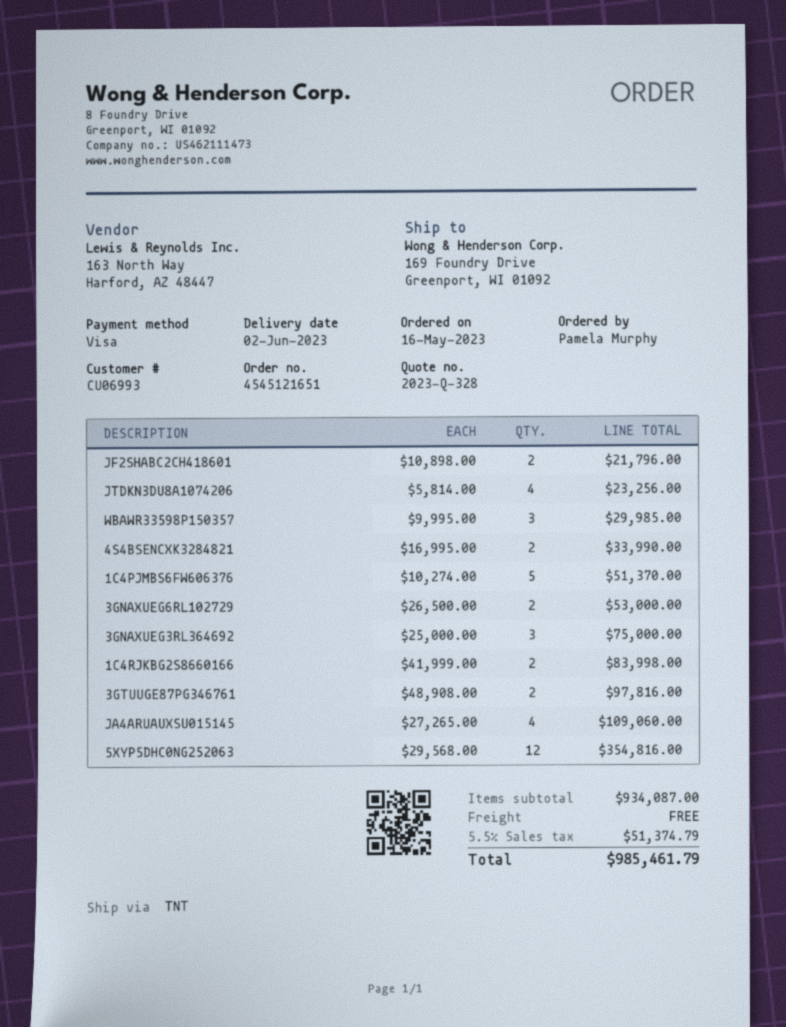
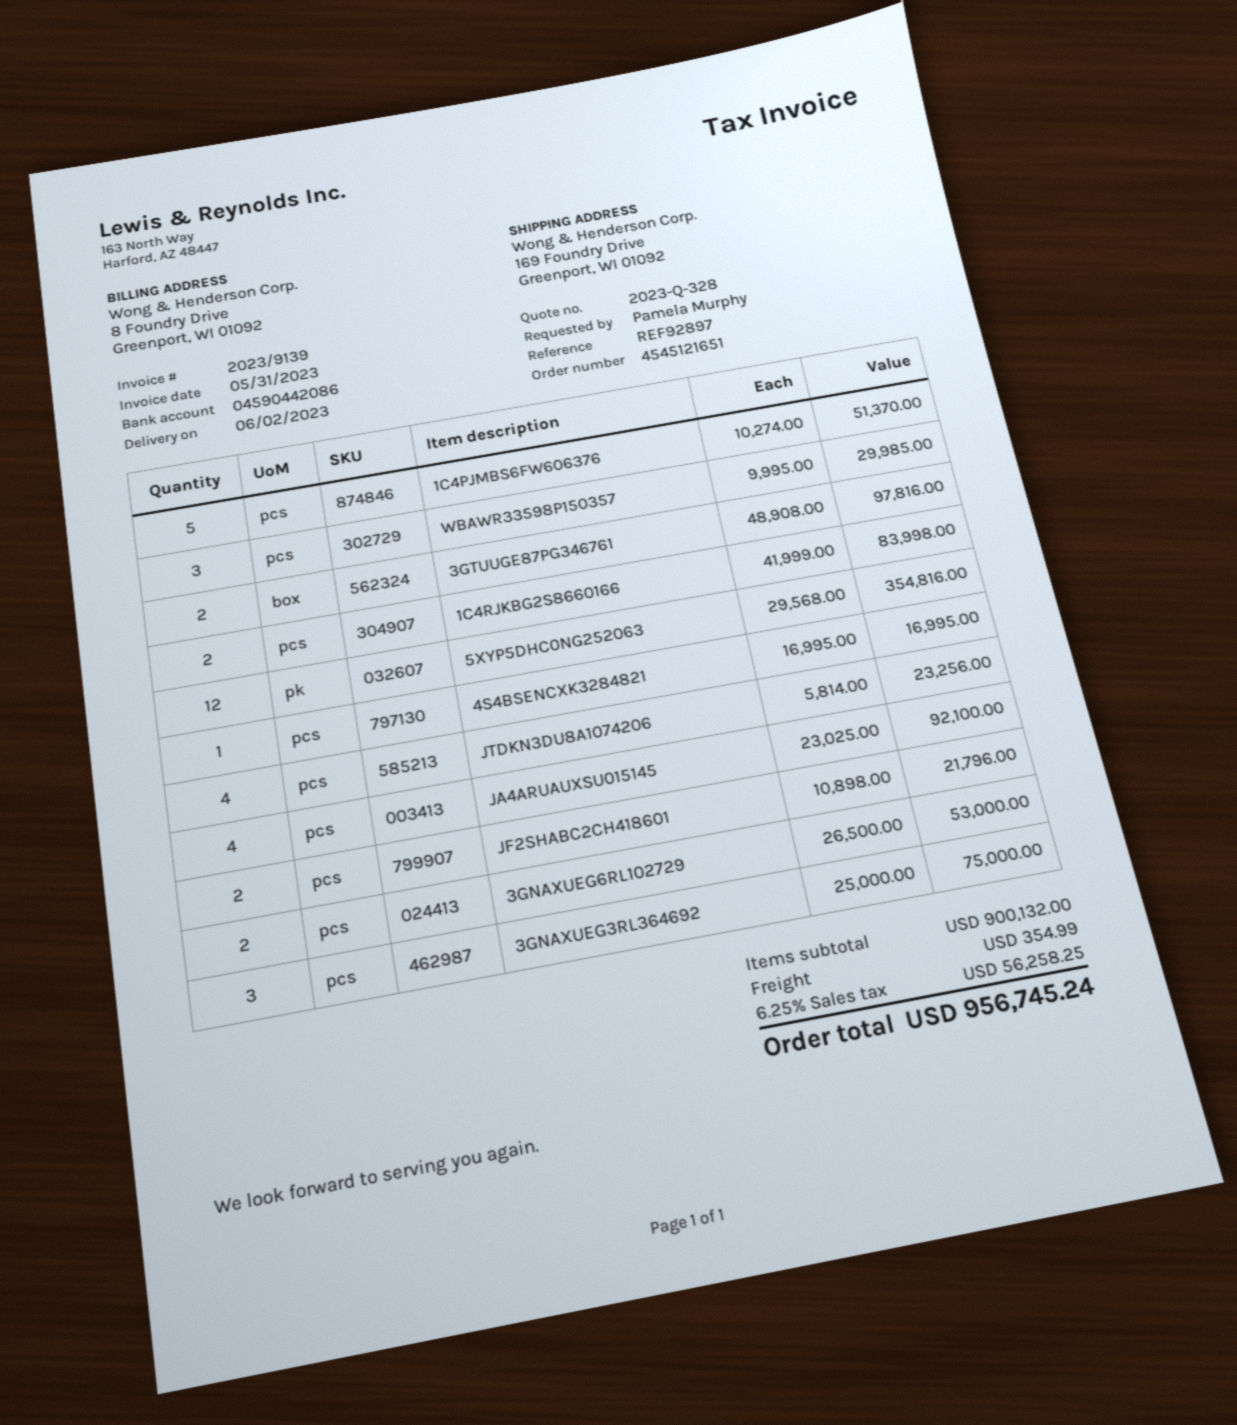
4S4BSENCXK3284821: 2 x 16995.00 = 33990.00 -> 1 x 16995.00 = 16995.00
JA4ARUAUXSU015145: 4 x 27265.00 = 109060.00 -> 4 x 23025.00 = 92100.00
subtotal: 934087.00 -> 900132.00
shipping: 0.00 -> 354.99
tax: 5.5% = 51374.79 -> 6.25% = 56258.25
total: 985461.79 -> 956745.24

